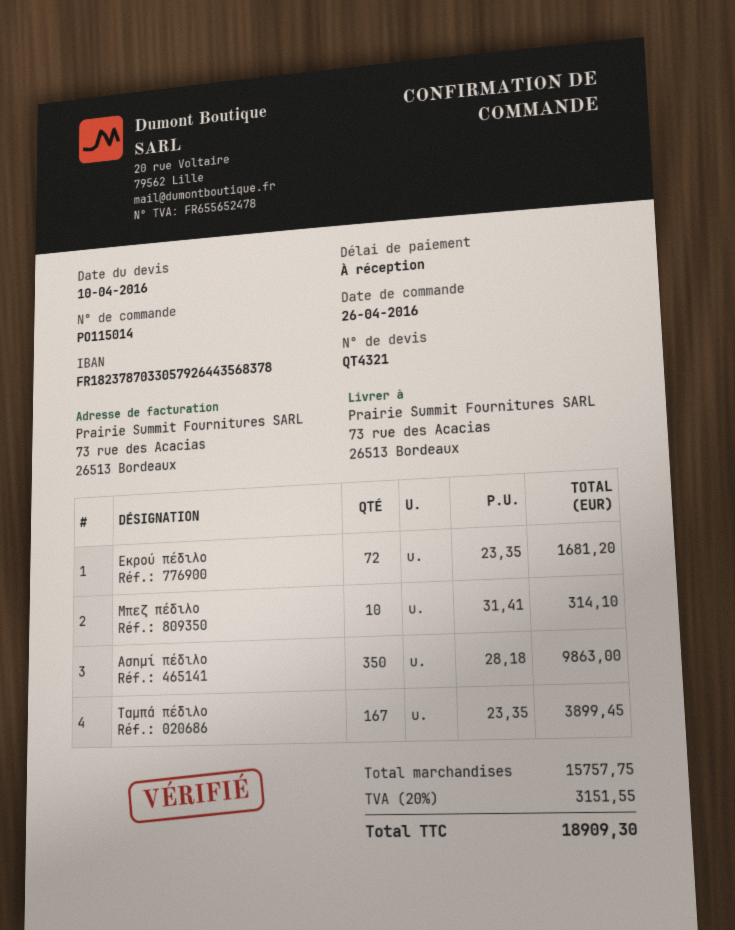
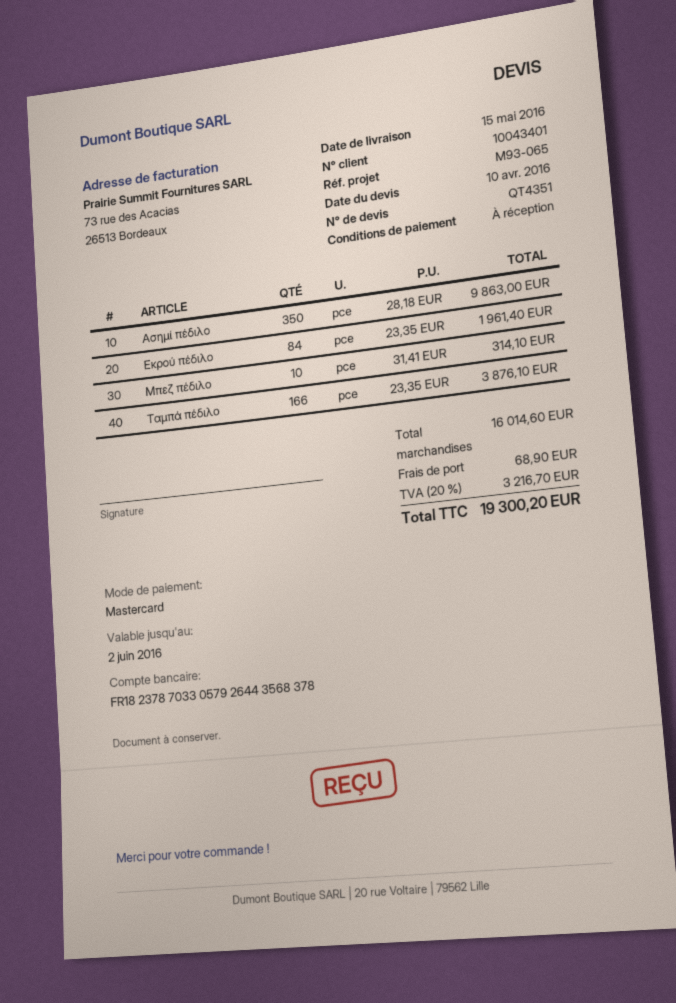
quote number: QT4321 -> QT4351
Εκρού πέδιλο: 72 x 23.35 = 1681.20 -> 84 x 23.35 = 1961.40
Ταμπά πέδιλο: 167 x 23.35 = 3899.45 -> 166 x 23.35 = 3876.10
subtotal: 15757.75 -> 16014.60
shipping: none -> 68.90
tax: 20% = 3151.55 -> 20% = 3216.70
total: 18909.30 -> 19300.20

